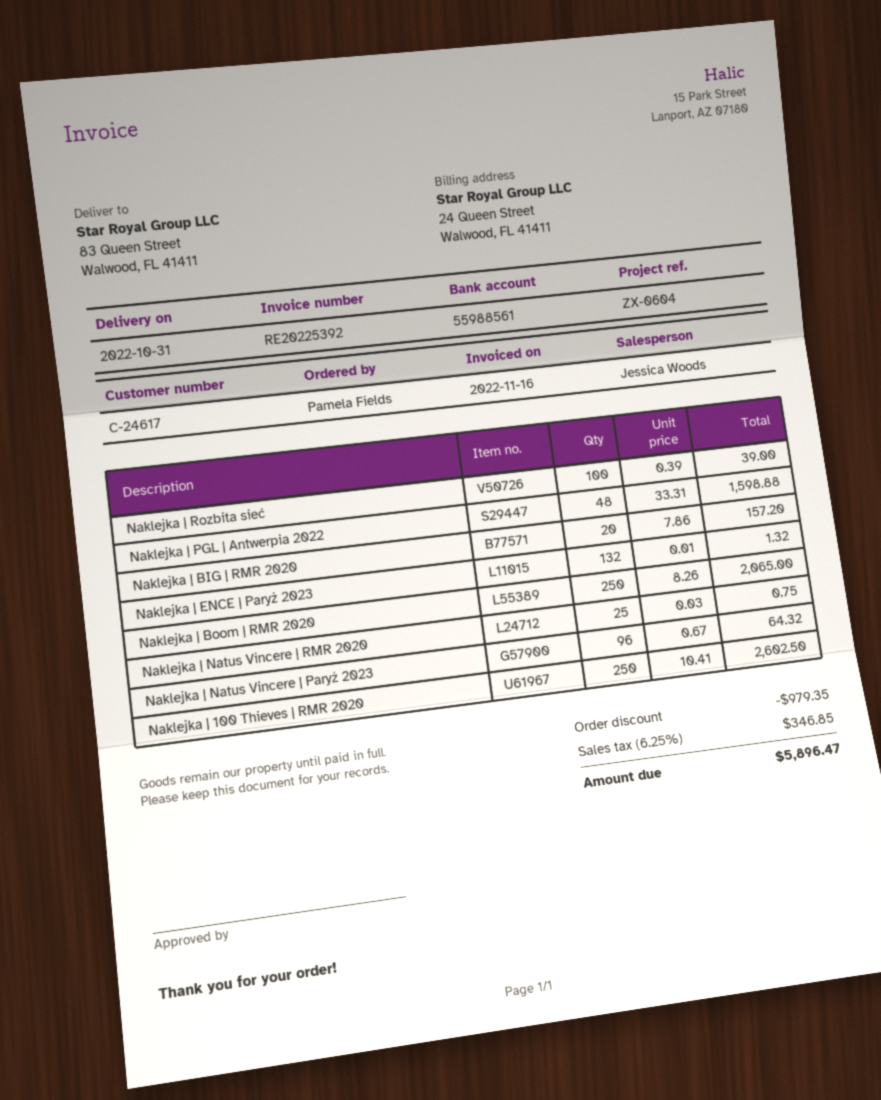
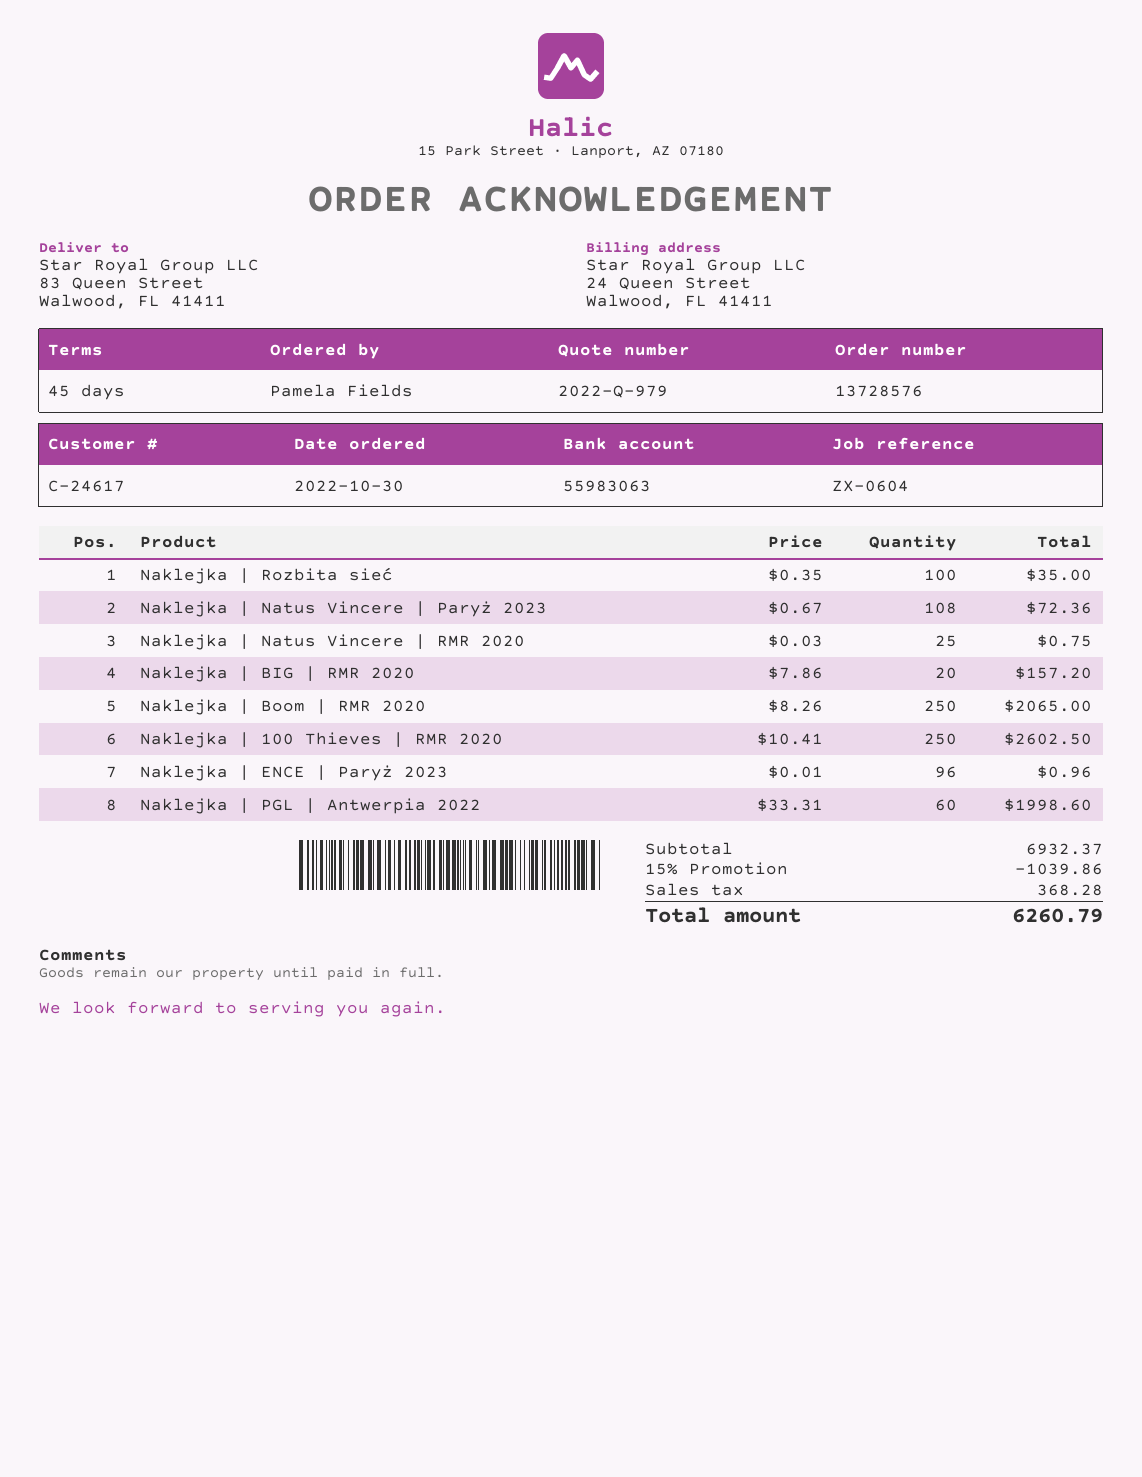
bank account: 55988561 -> 55983063
Naklejka | Rozbita sieć: 100 x 0.39 = 39.00 -> 100 x 0.35 = 35.00
Naklejka | PGL | Antwerpia 2022: 48 x 33.31 = 1598.88 -> 60 x 33.31 = 1998.60
Naklejka | ENCE | Paryż 2023: 132 x 0.01 = 1.32 -> 96 x 0.01 = 0.96
Naklejka | Natus Vincere | Paryż 2023: 96 x 0.67 = 64.32 -> 108 x 0.67 = 72.36
discount: 979.35 -> 1039.86
tax: 346.85 -> 368.28
total: 5896.47 -> 6260.79

